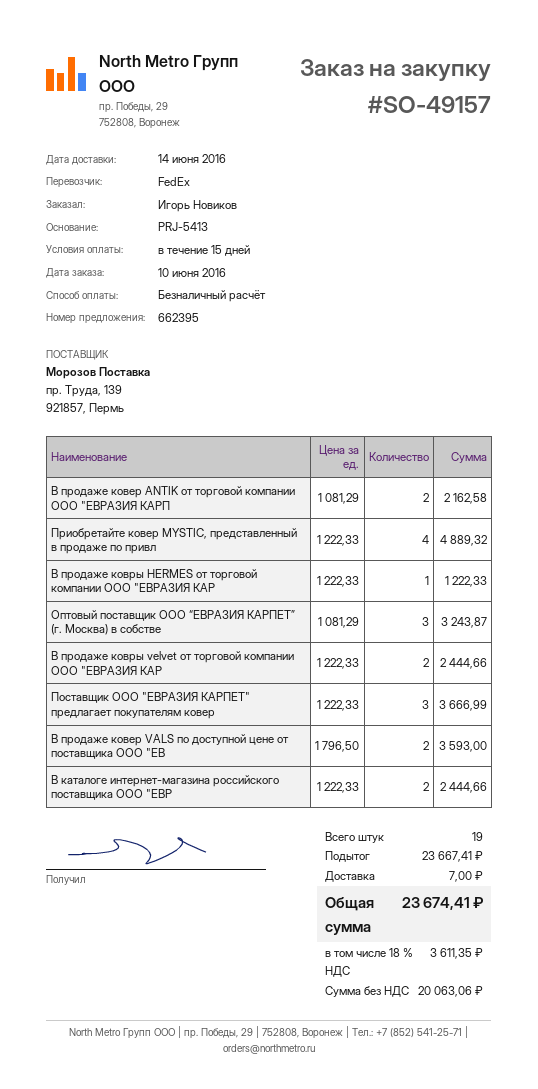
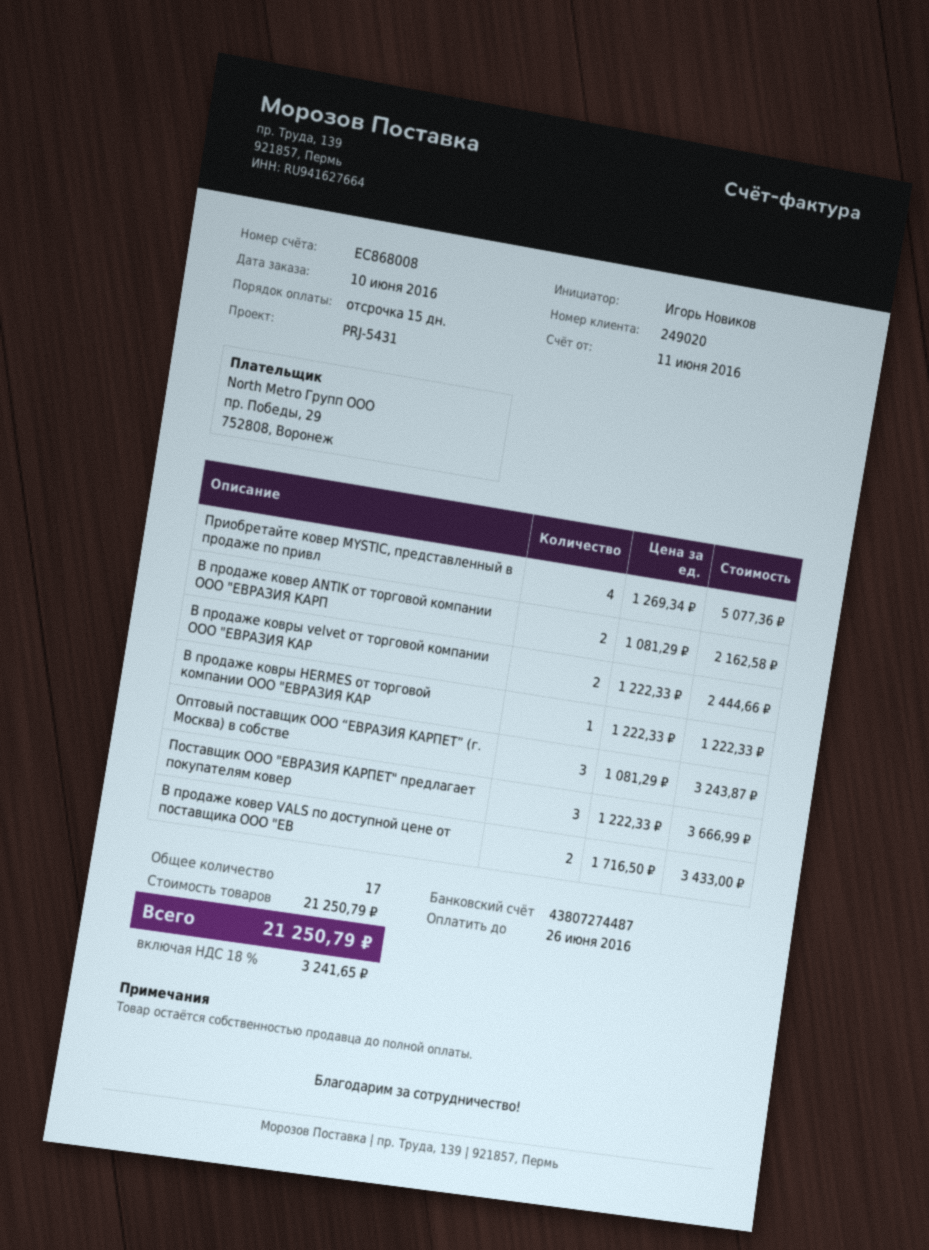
reference: PRJ-5413 -> PRJ-5431
Приобретайте ковер MYSTIC, представленный в продаже по привл: 4 x 1222.33 = 4889.32 -> 4 x 1269.34 = 5077.36
В продаже ковер VALS по доступной цене от поставщика ООО "ЕВ: 2 x 1796.50 = 3593.00 -> 2 x 1716.50 = 3433.00
В каталоге интернет-магазина российского поставщика ООО "ЕВР: 2 x 1222.33 = 2444.66 -> none
total quantity: 19 -> 17
subtotal: 23667.41 -> 21250.79
shipping: 7.00 -> none
tax: 18% = 3611.35 -> 18% = 3241.65
total: 23674.41 -> 21250.79

